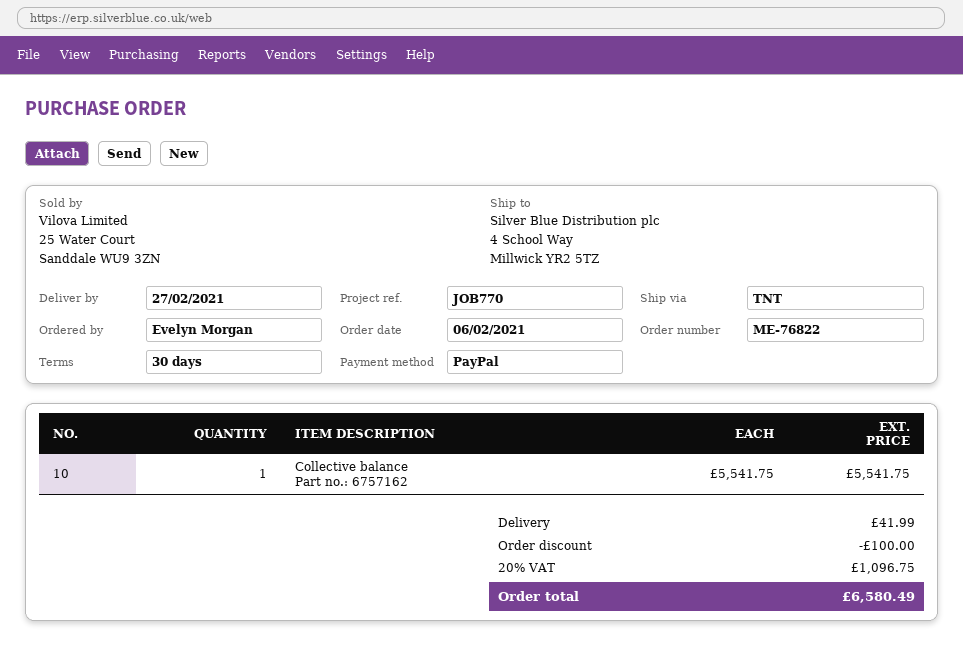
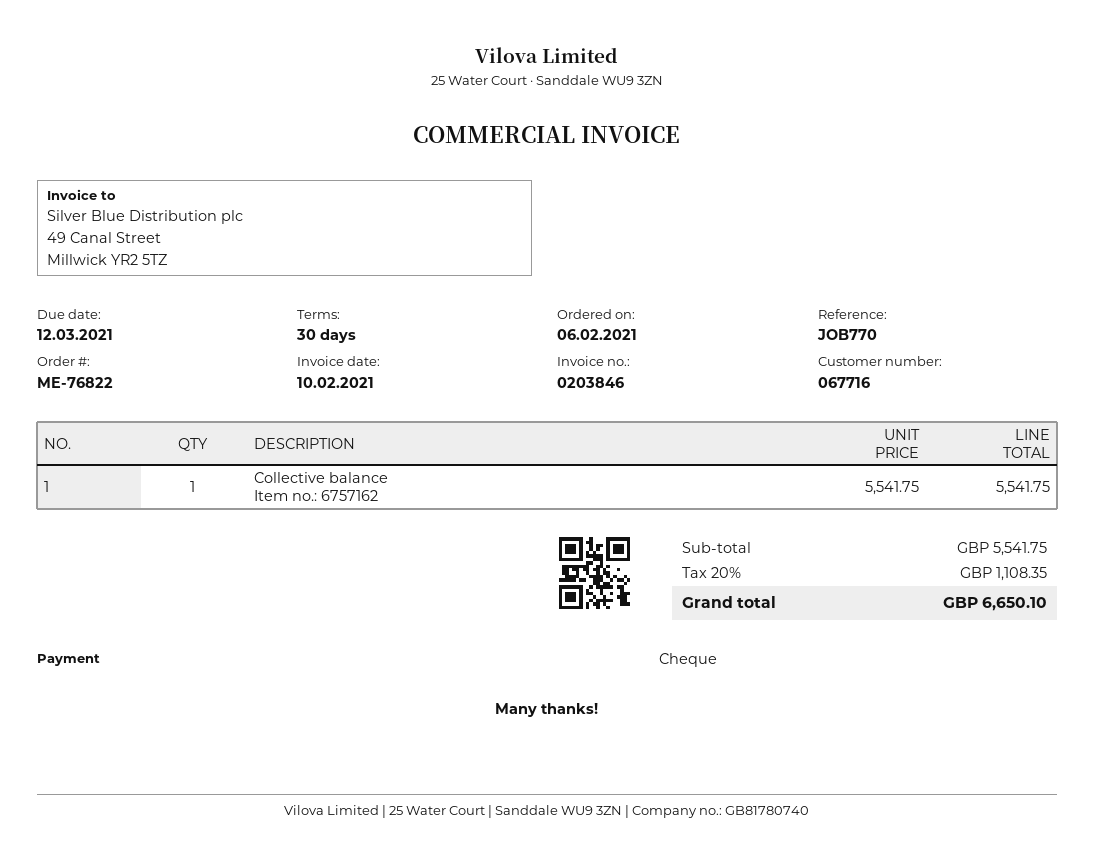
payment method: PayPal -> cheque
discount: 100.00 -> none
shipping: 41.99 -> none
tax: 20% = 1096.75 -> 20% = 1108.35
total: 6580.49 -> 6650.10

